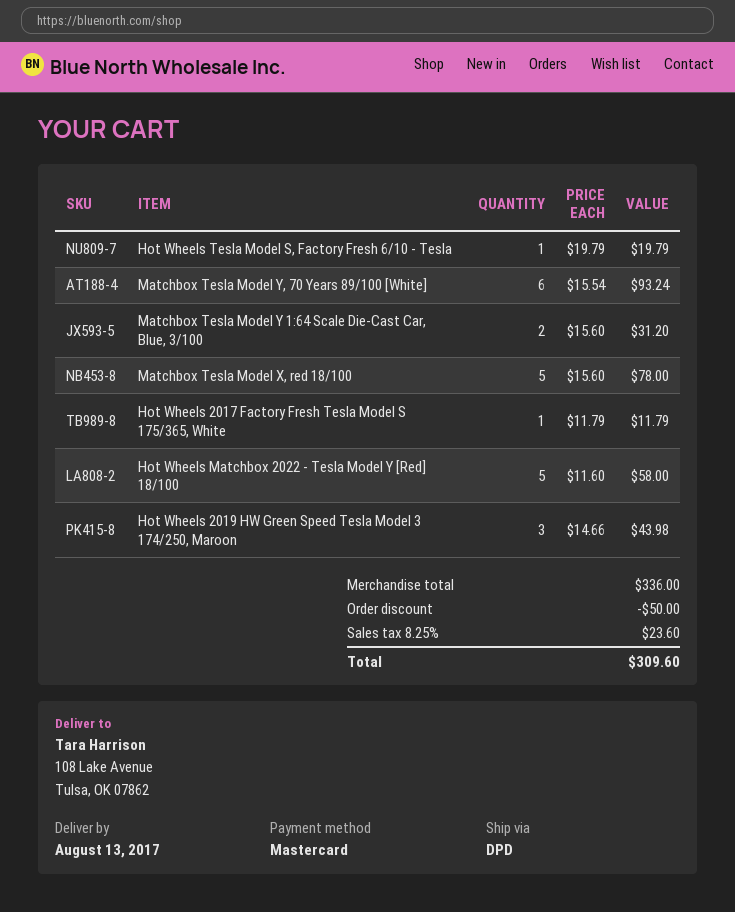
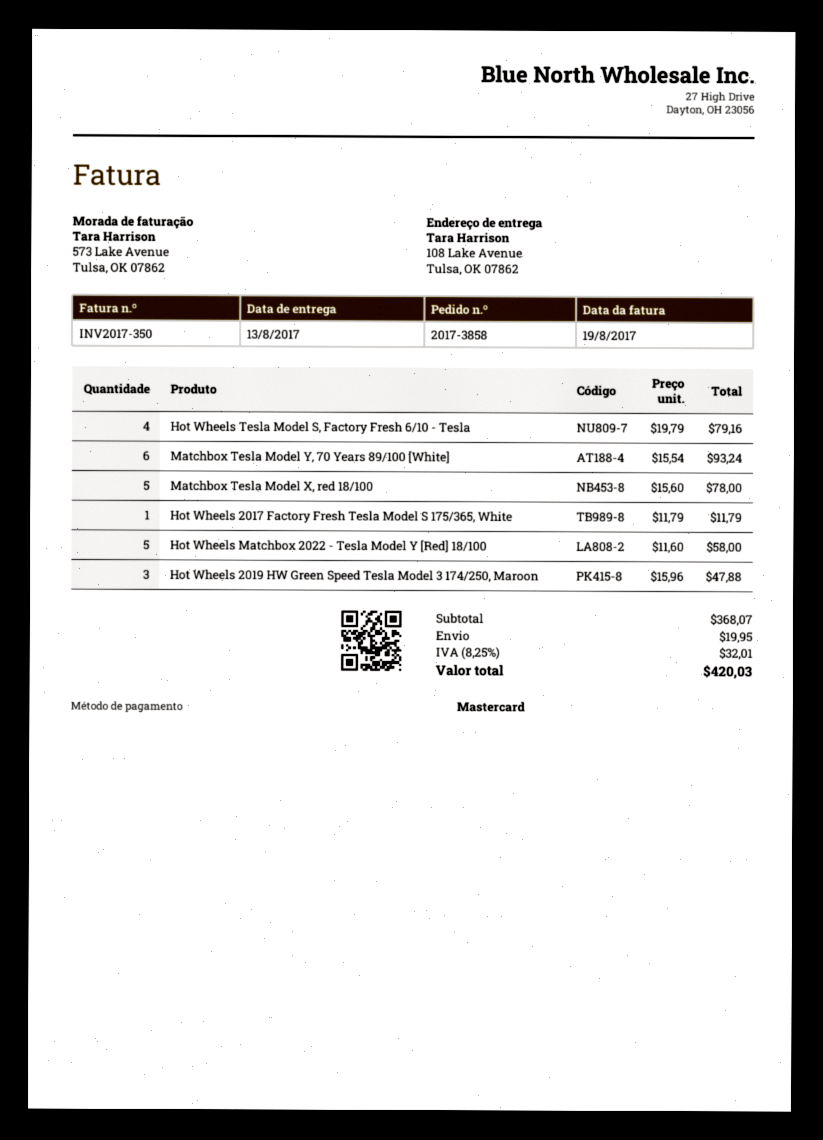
Hot Wheels Tesla Model S, Factory Fresh 6/10 - Tesla: 1 x 19.79 = 19.79 -> 4 x 19.79 = 79.16
Matchbox Tesla Model Y 1:64 Scale Die-Cast Car, Blue, 3/100: 2 x 15.60 = 31.20 -> none
Hot Wheels 2019 HW Green Speed Tesla Model 3 174/250, Maroon: 3 x 14.66 = 43.98 -> 3 x 15.96 = 47.88
subtotal: 336.00 -> 368.07
discount: 50.00 -> none
shipping: none -> 19.95
tax: 8.25% = 23.60 -> 8.25% = 32.01
total: 309.60 -> 420.03

